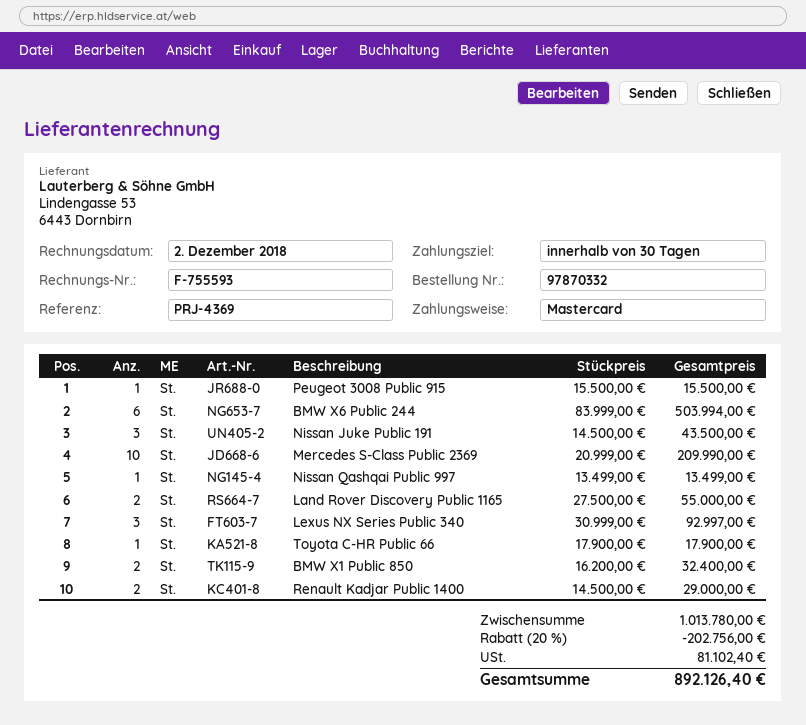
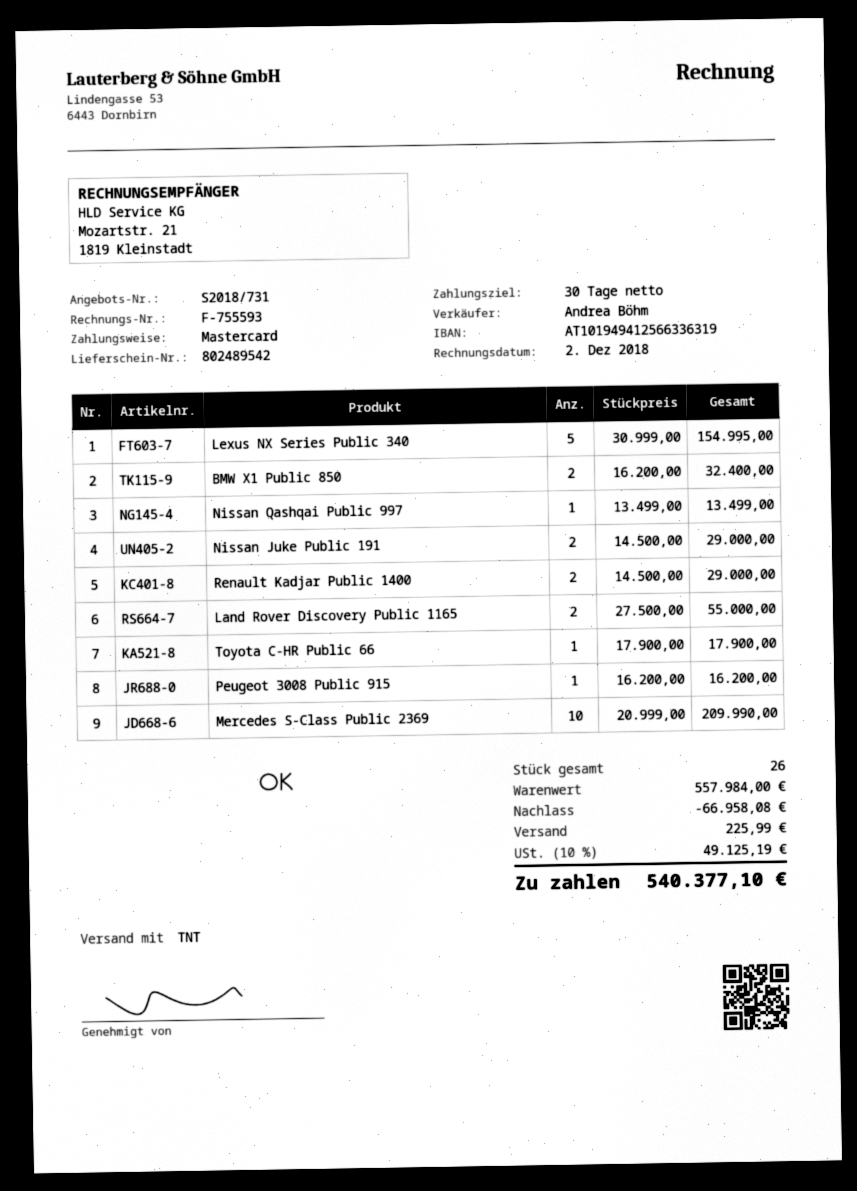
Peugeot 3008 Public 915: 1 x 15500.00 = 15500.00 -> 1 x 16200.00 = 16200.00
BMW X6 Public 244: 6 x 83999.00 = 503994.00 -> none
Nissan Juke Public 191: 3 x 14500.00 = 43500.00 -> 2 x 14500.00 = 29000.00
Lexus NX Series Public 340: 3 x 30999.00 = 92997.00 -> 5 x 30999.00 = 154995.00
subtotal: 1013780.00 -> 557984.00
discount: 202756.00 -> 66958.08
shipping: none -> 225.99
tax: 81102.40 -> 49125.19
total: 892126.40 -> 540377.10

